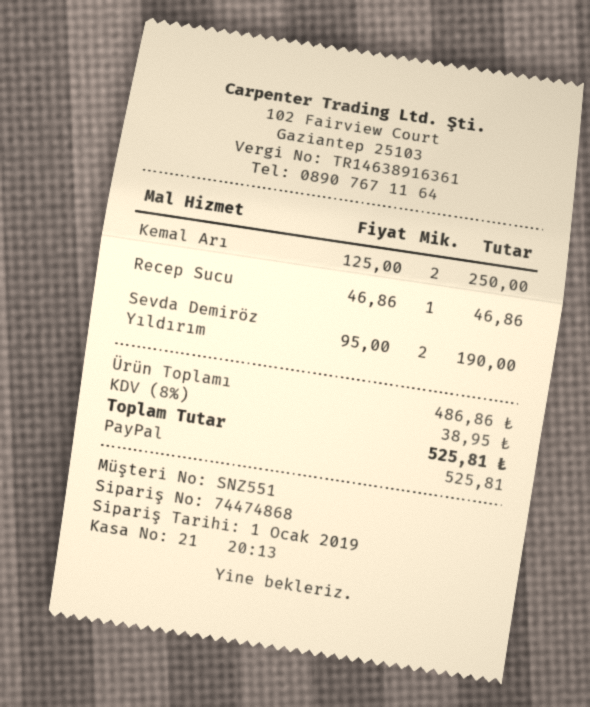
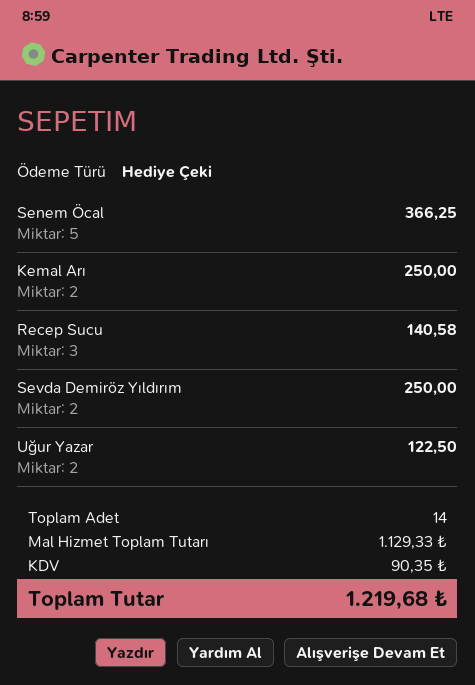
payment method: PayPal -> gift card
Recep Sucu: 1 for 46.86 -> 3 for 140.58
Sevda Demiröz Yıldırım: 2 for 190.00 -> 2 for 250.00
Senem Öcal: none -> 5 for 366.25
Uğur Yazar: none -> 2 for 122.50
subtotal: 486.86 -> 1129.33
tax: 38.95 -> 90.35
total: 525.81 -> 1219.68

